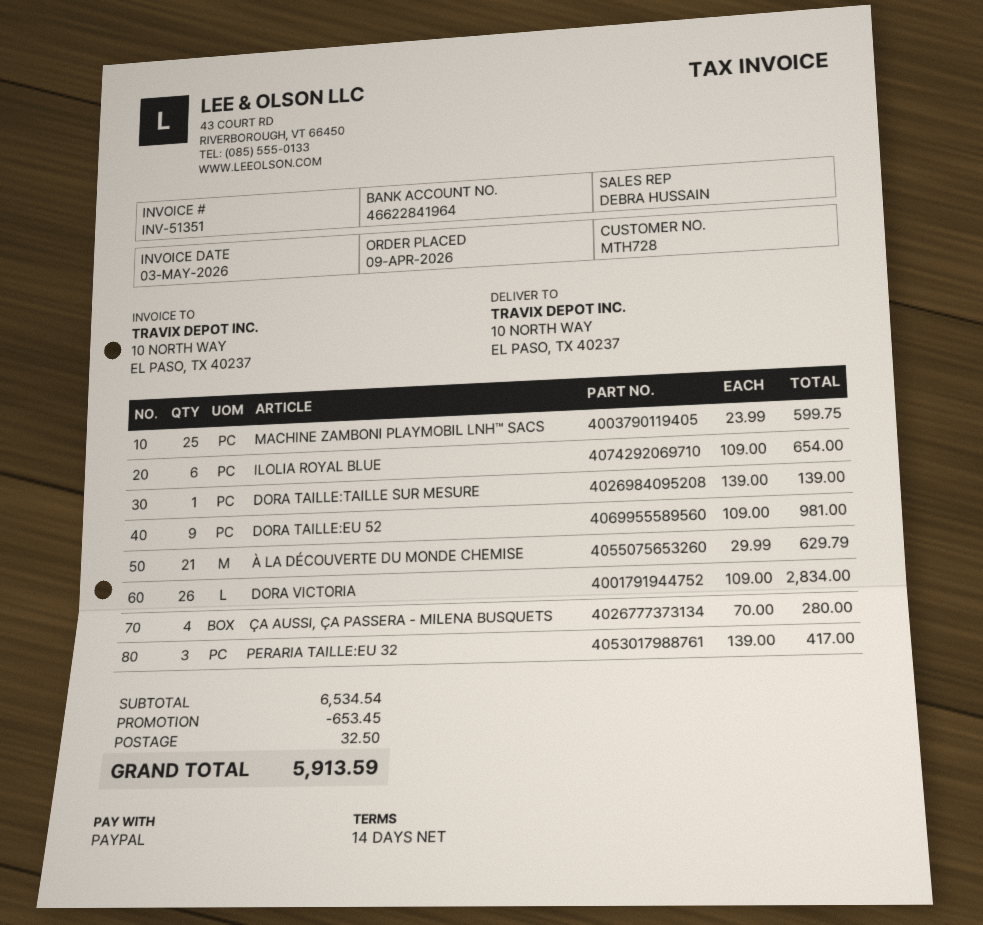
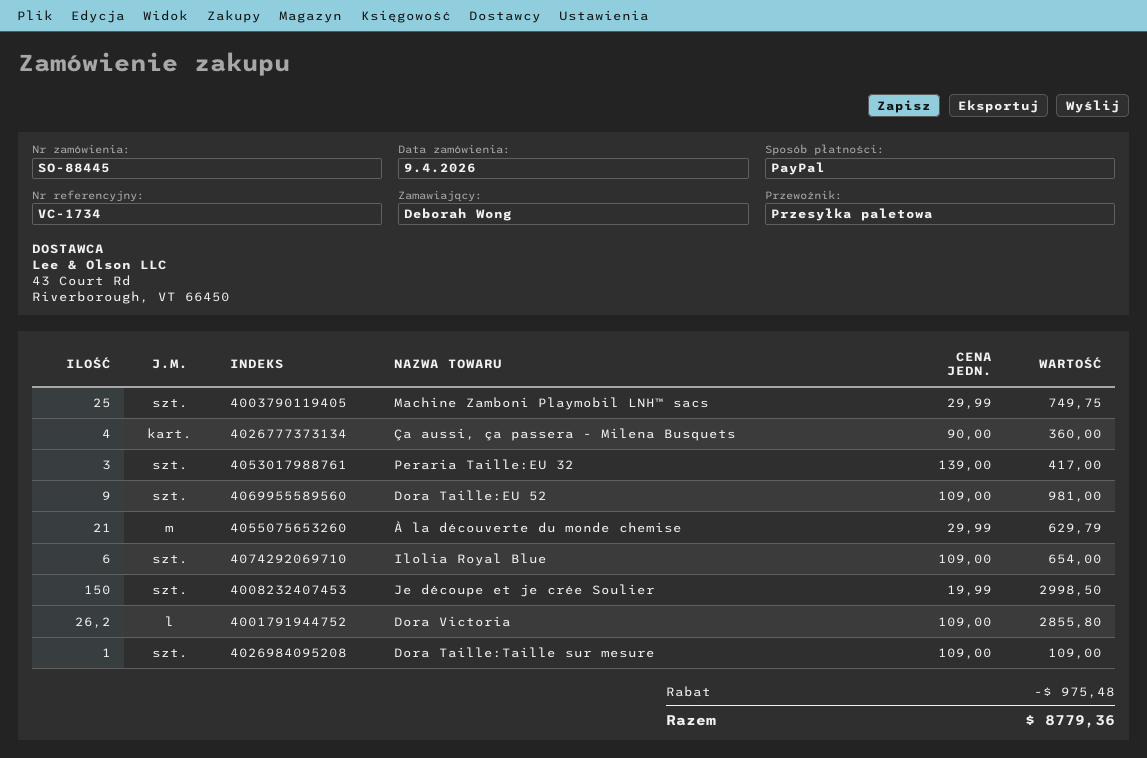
MACHINE ZAMBONI PLAYMOBIL LNH™ SACS: 25 x 23.99 = 599.75 -> 25 x 29.99 = 749.75
DORA TAILLE:TAILLE SUR MESURE: 1 x 139.00 = 139.00 -> 1 x 109.00 = 109.00
DORA VICTORIA: 26 x 109.00 = 2834.00 -> 26.2 x 109.00 = 2855.80
ÇA AUSSI, ÇA PASSERA - MILENA BUSQUETS: 4 x 70.00 = 280.00 -> 4 x 90.00 = 360.00
Je découpe et je crée Soulier: none -> 150 x 19.99 = 2998.50
discount: 653.45 -> 975.48
shipping: 32.50 -> none
total: 5913.59 -> 8779.36

